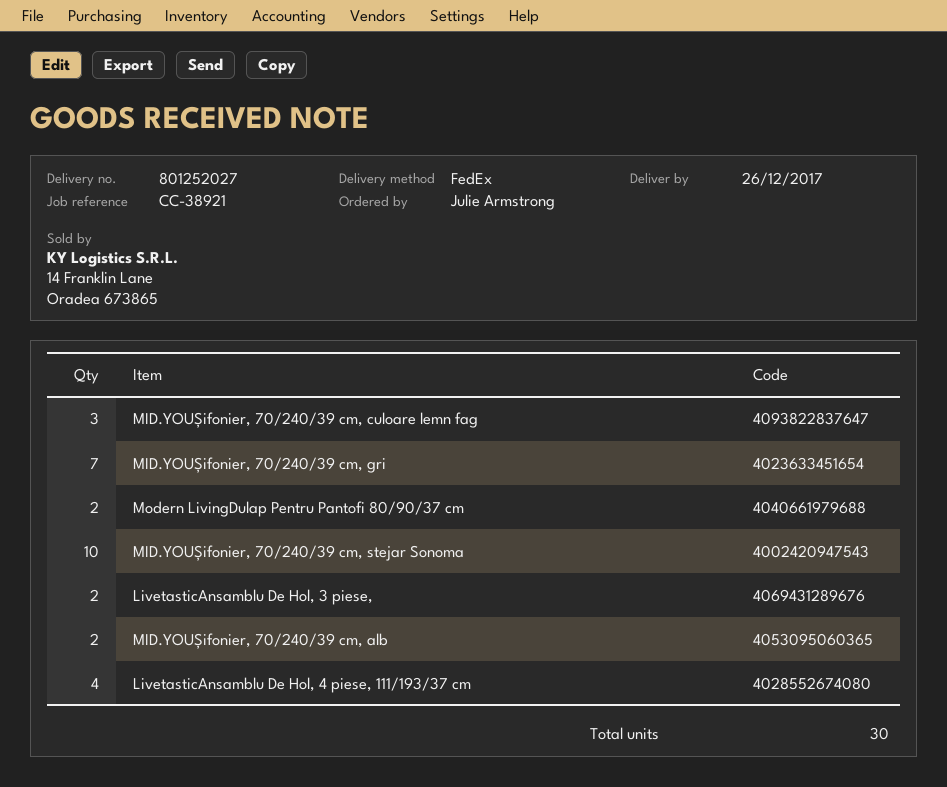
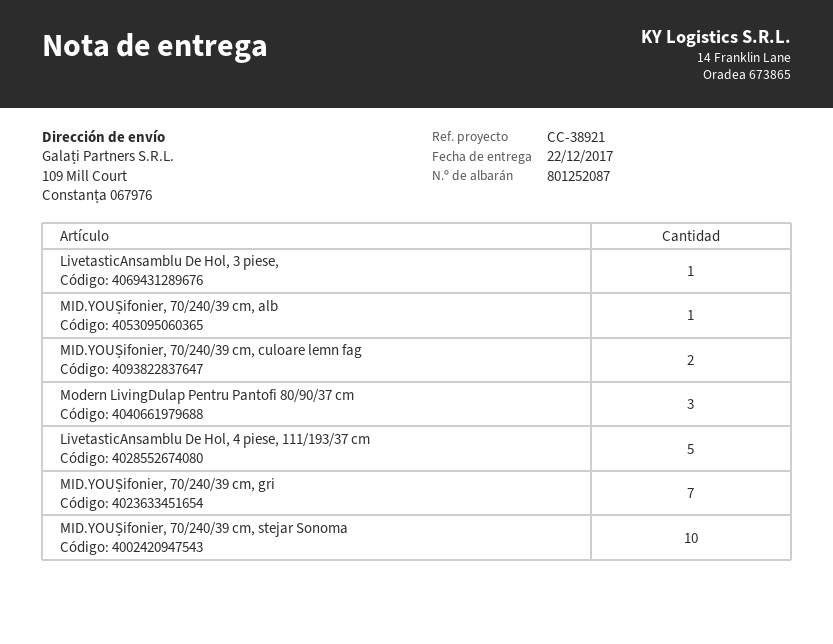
delivery note number: 801252027 -> 801252087
delivery date: 2017-12-26 -> 2017-12-22
MID.YOUȘifonier, 70/240/39 cm, culoare lemn fag: 3 -> 2
Modern LivingDulap Pentru Pantofi 80/90/37 cm: 2 -> 3
LivetasticAnsamblu De Hol, 3 piese,: 2 -> 1
MID.YOUȘifonier, 70/240/39 cm, alb: 2 -> 1
LivetasticAnsamblu De Hol, 4 piese, 111/193/37 cm: 4 -> 5

